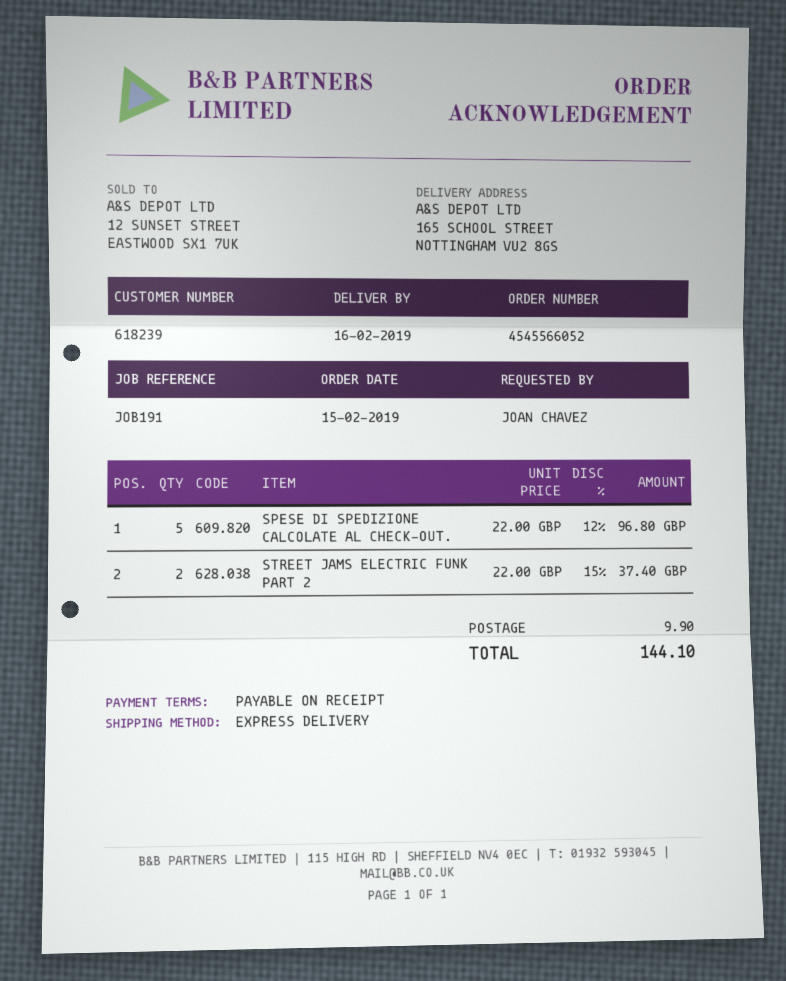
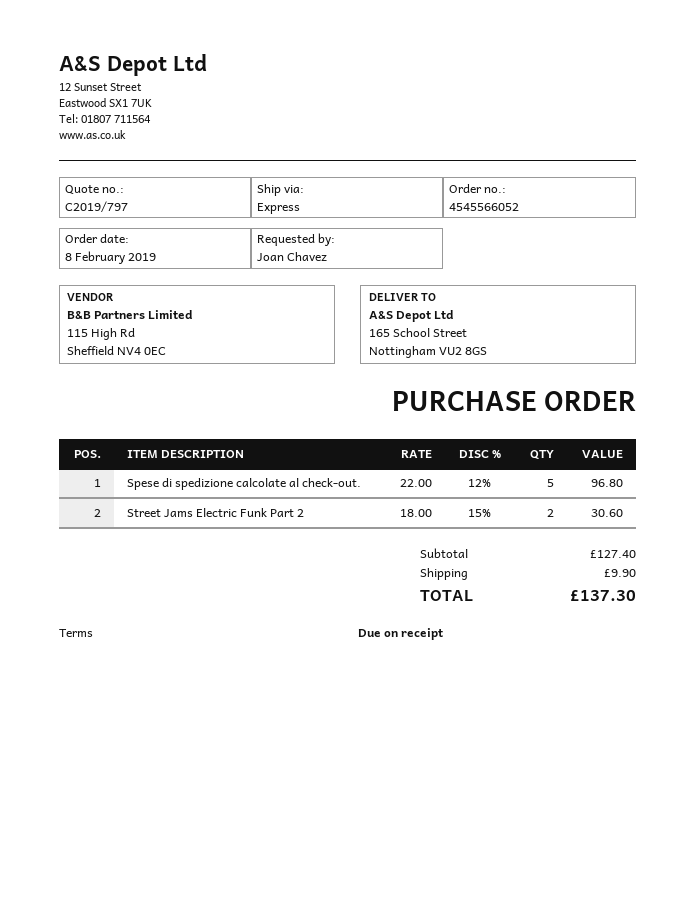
order date: 2019-02-15 -> 2019-02-08
STREET JAMS ELECTRIC FUNK PART 2: 2 x 22.00 - 15% = 37.40 -> 2 x 18.00 - 15% = 30.60
total: 144.10 -> 137.30

